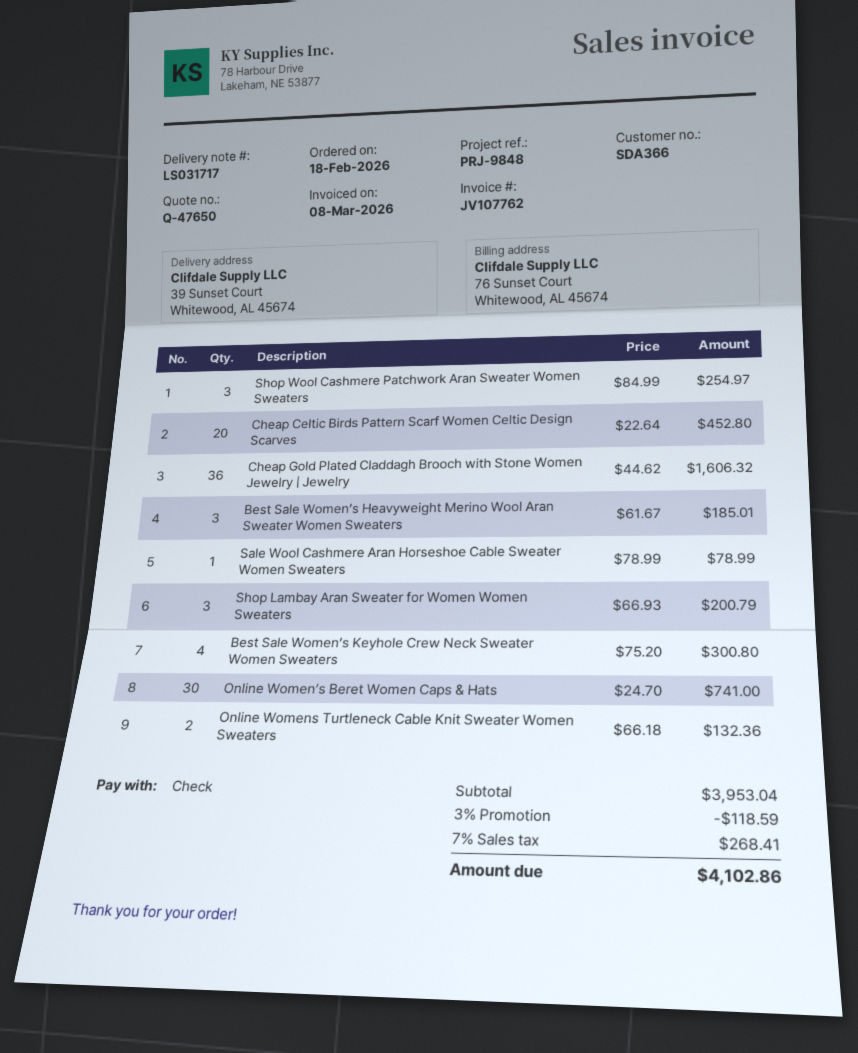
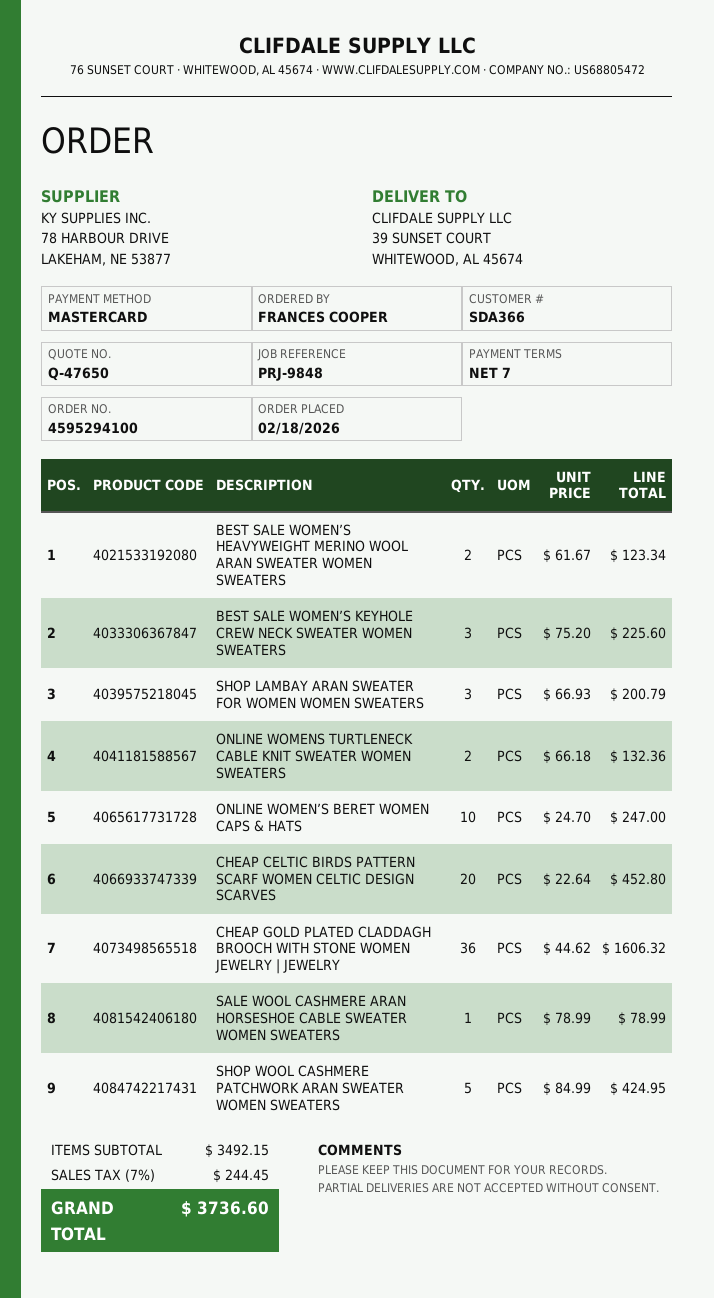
payment method: cheque -> Mastercard
Shop Wool Cashmere Patchwork Aran Sweater Women Sweaters: 3 x 84.99 = 254.97 -> 5 x 84.99 = 424.95
Best Sale Women’s Heavyweight Merino Wool Aran Sweater Women Sweaters: 3 x 61.67 = 185.01 -> 2 x 61.67 = 123.34
Best Sale Women’s Keyhole Crew Neck Sweater Women Sweaters: 4 x 75.20 = 300.80 -> 3 x 75.20 = 225.60
Online Women’s Beret Women Caps & Hats: 30 x 24.70 = 741.00 -> 10 x 24.70 = 247.00
subtotal: 3953.04 -> 3492.15
discount: 3% = 118.59 -> none
tax: 7% = 268.41 -> 7% = 244.45
total: 4102.86 -> 3736.60

